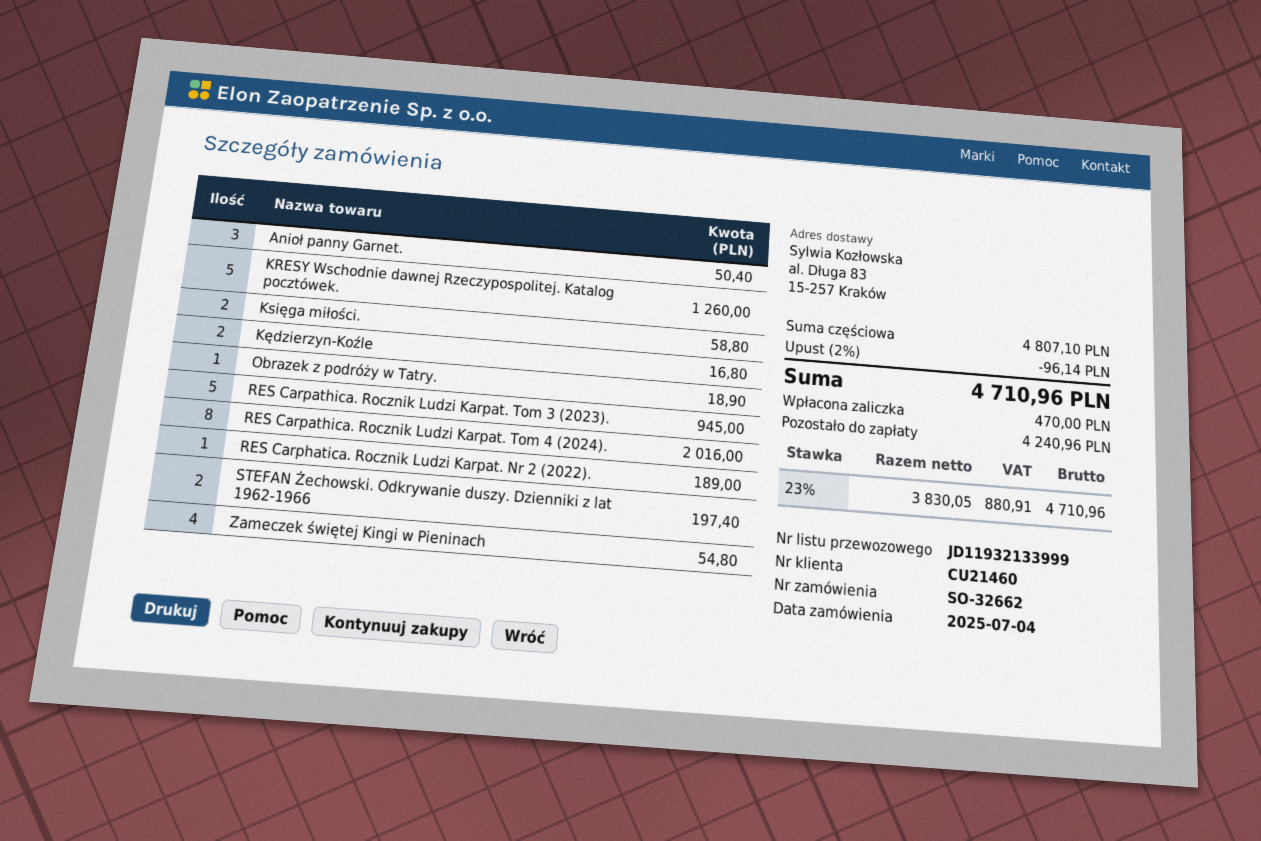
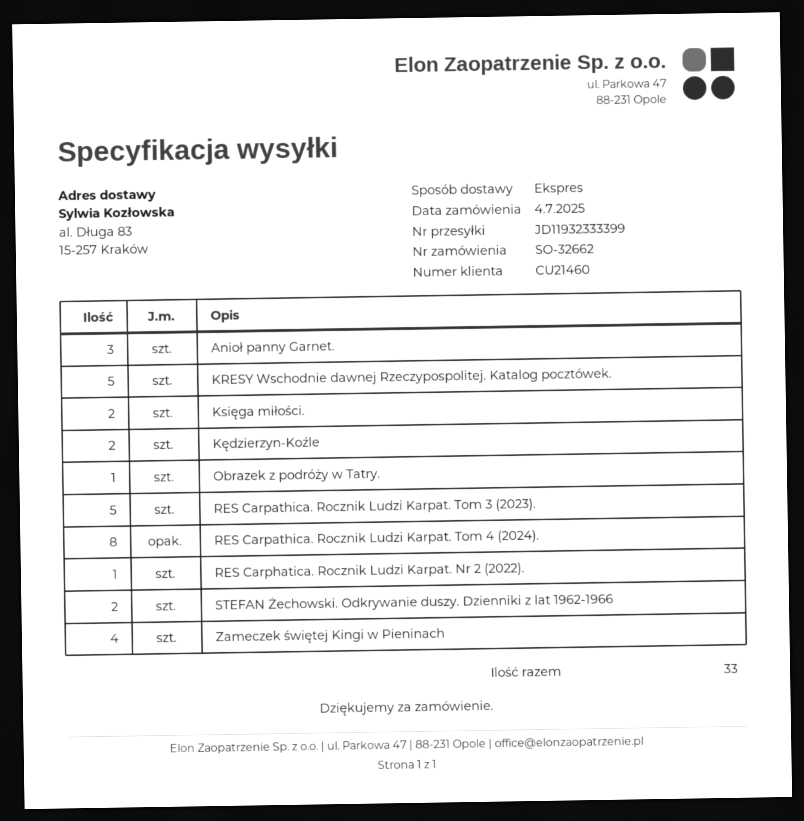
tracking number: JD11932133999 -> JD11932333399

